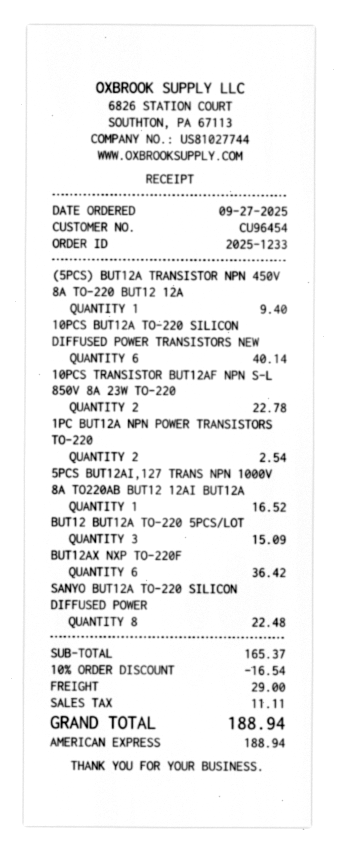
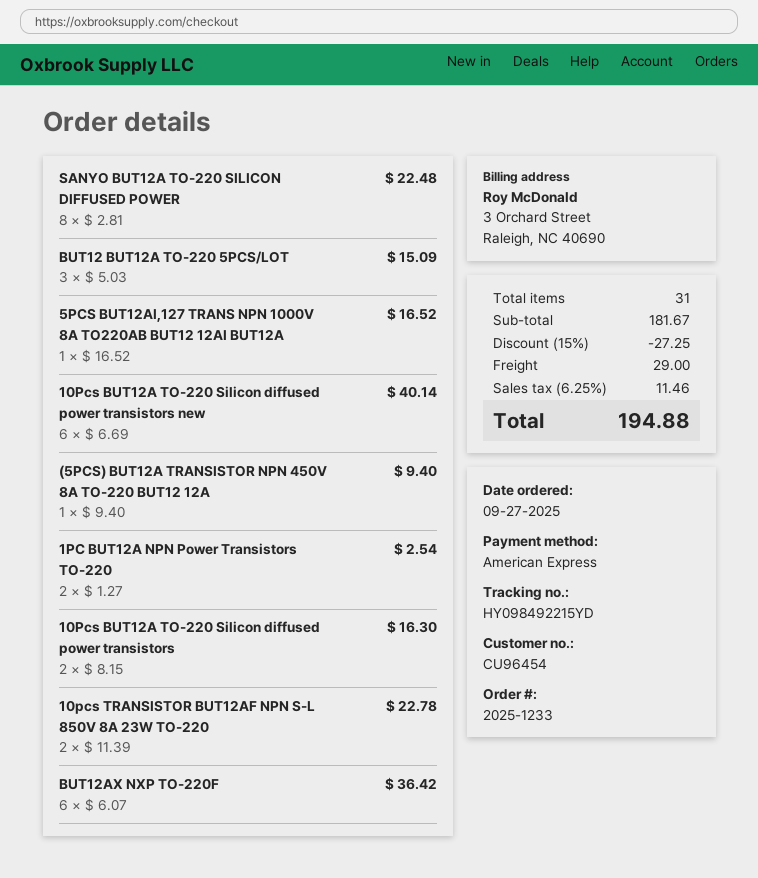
10Pcs BUT12A TO-220 Silicon diffused power transistors: none -> 2 for 16.30
subtotal: 165.37 -> 181.67
discount: 10% = 16.54 -> 15% = 27.25
tax: 11.11 -> 11.46
total: 188.94 -> 194.88

